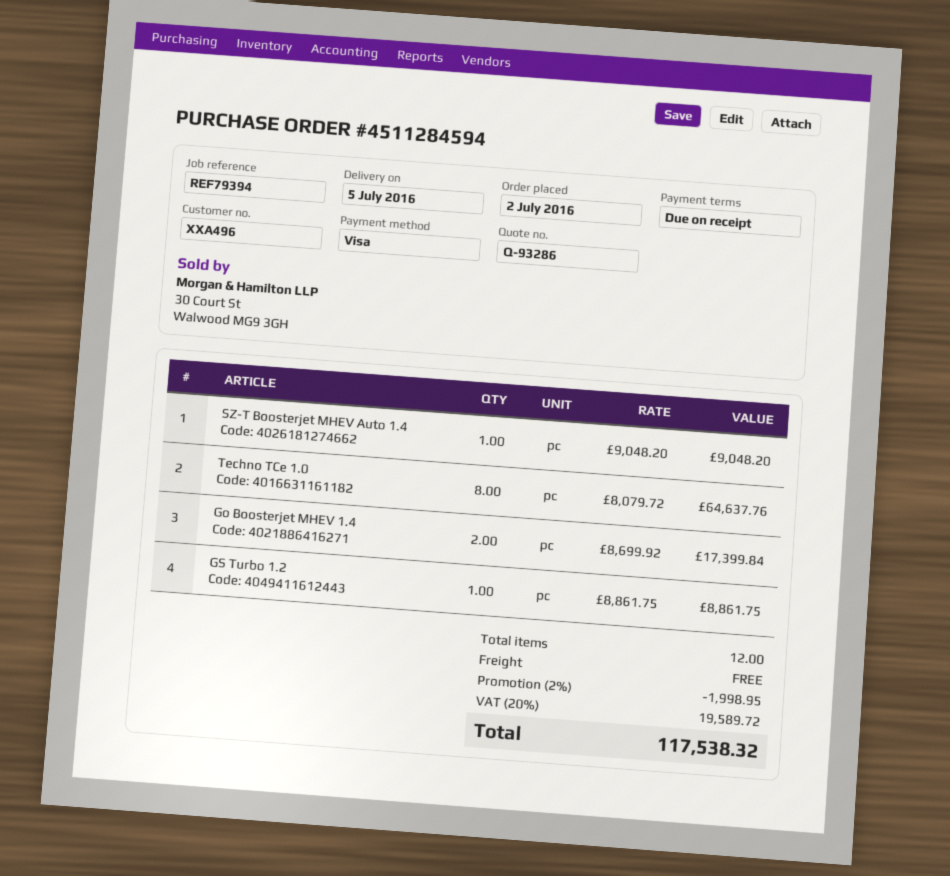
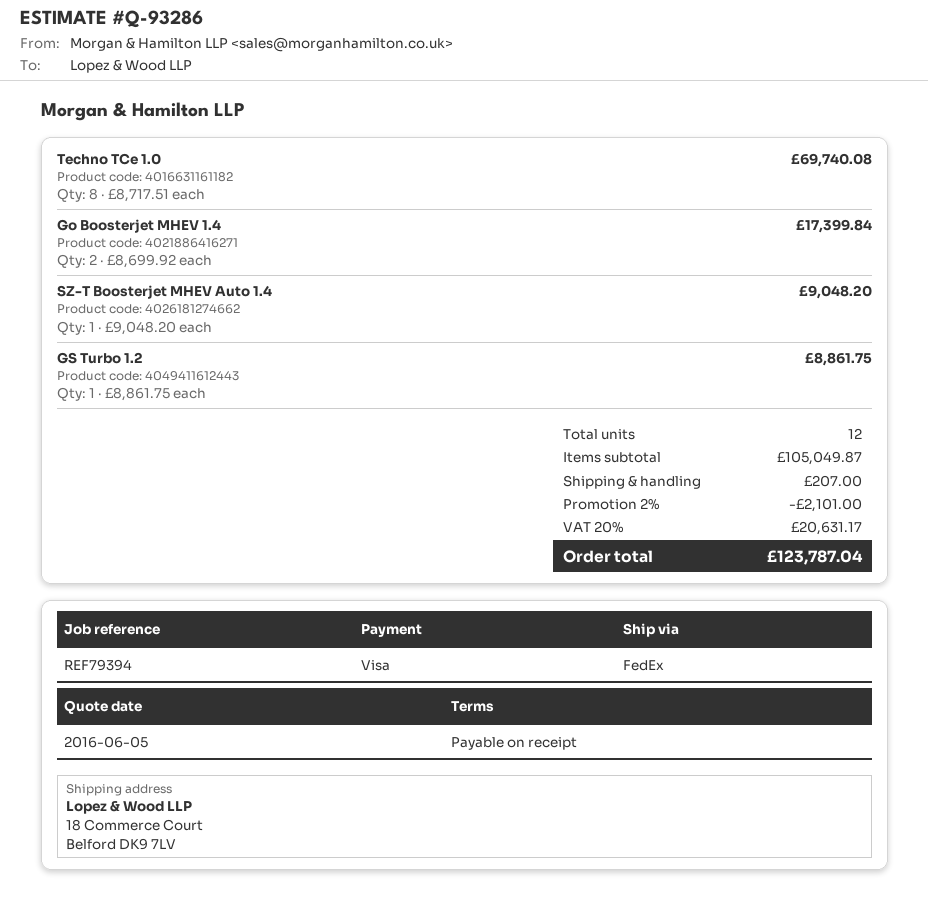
Techno TCe 1.0: 8 x 8079.72 = 64637.76 -> 8 x 8717.51 = 69740.08
discount: 2% = 1998.95 -> 2% = 2101.00
shipping: 0.00 -> 207.00
tax: 20% = 19589.72 -> 20% = 20631.17
total: 117538.32 -> 123787.04

